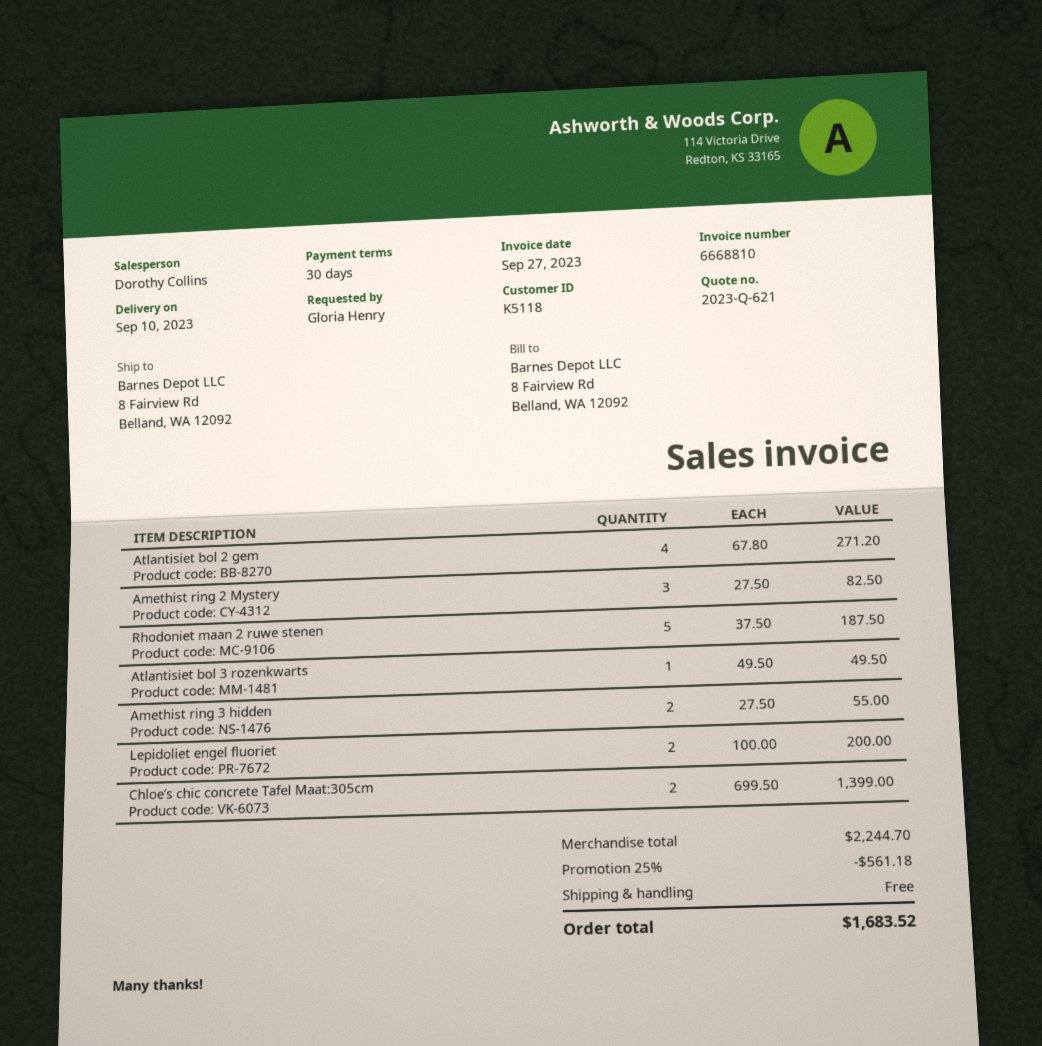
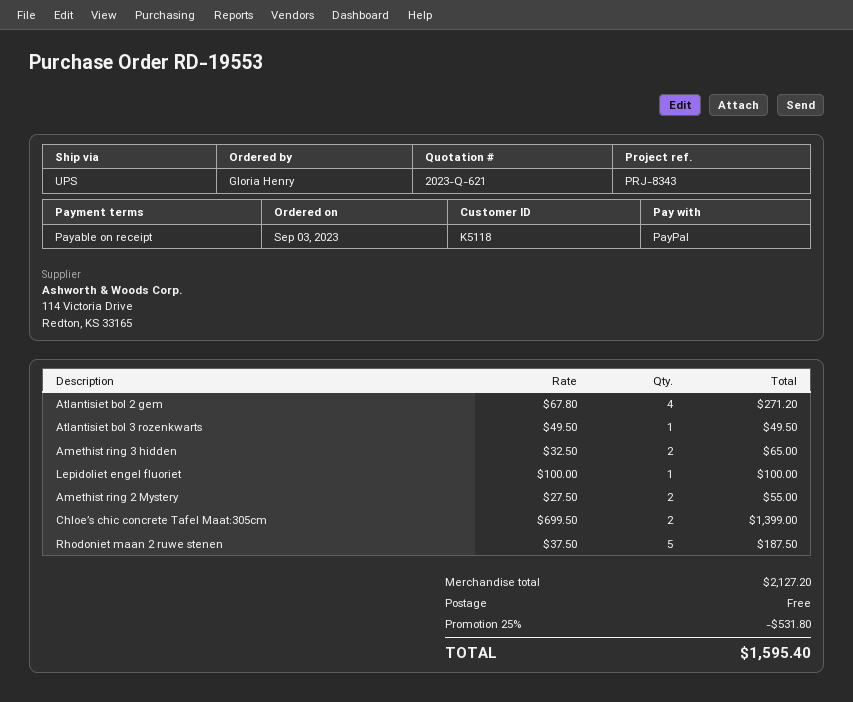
payment terms: 30 days -> on receipt
Amethist ring 2 Mystery: 3 x 27.50 = 82.50 -> 2 x 27.50 = 55.00
Amethist ring 3 hidden: 2 x 27.50 = 55.00 -> 2 x 32.50 = 65.00
Lepidoliet engel fluoriet: 2 x 100.00 = 200.00 -> 1 x 100.00 = 100.00
subtotal: 2244.70 -> 2127.20
discount: 25% = 561.18 -> 25% = 531.80
total: 1683.52 -> 1595.40

